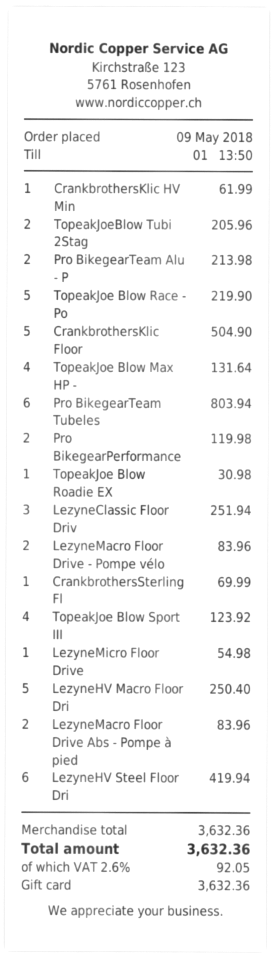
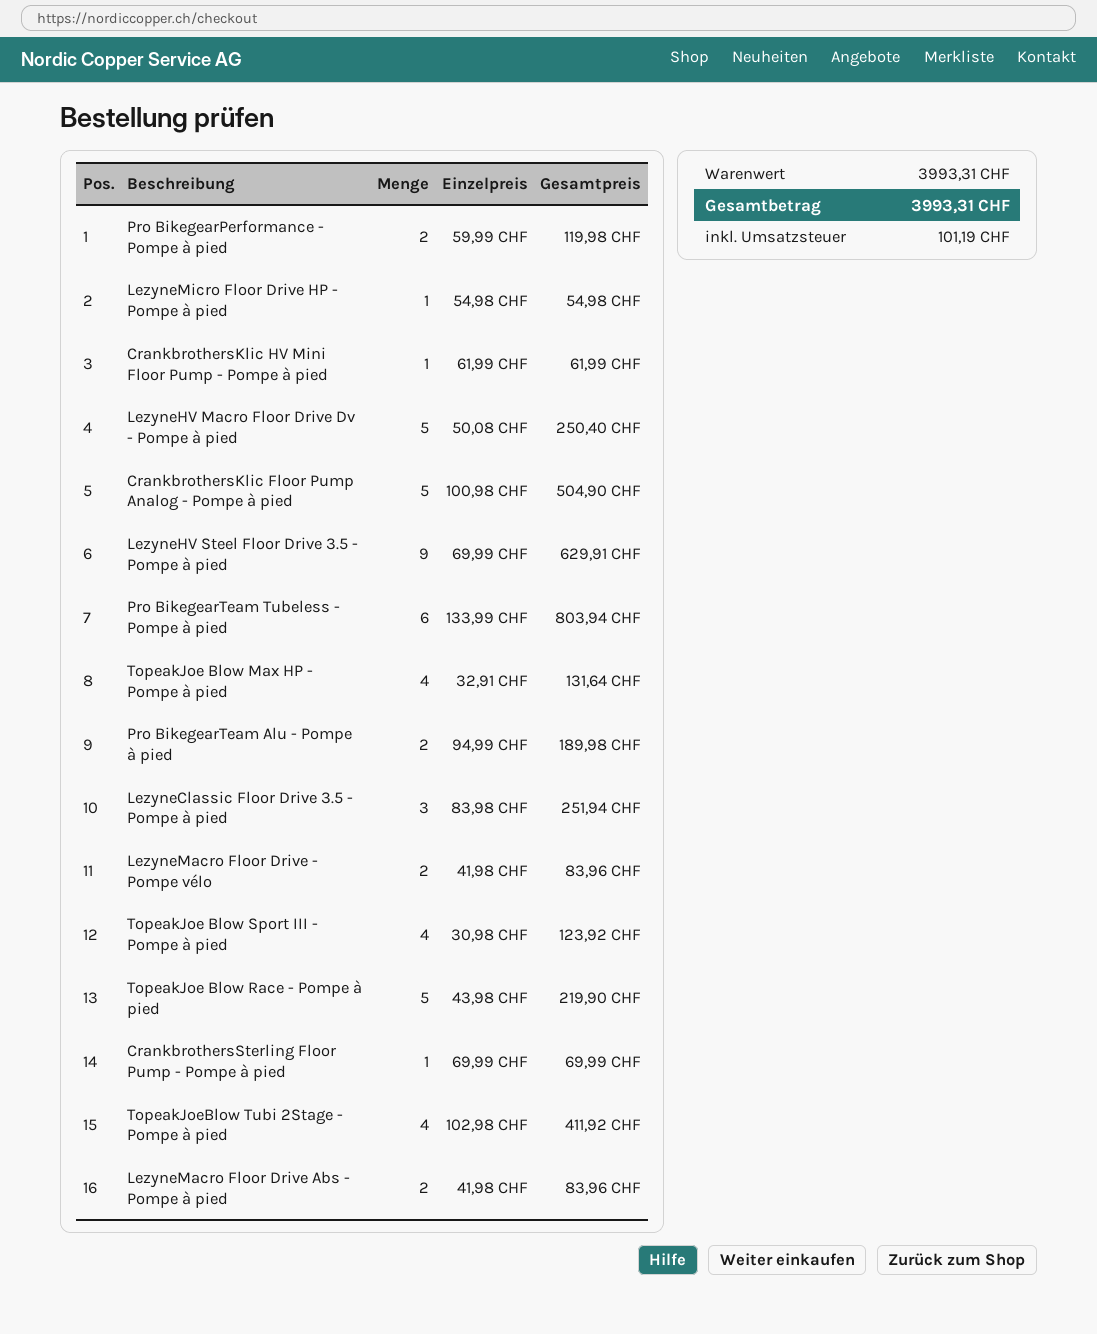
TopeakJoeBlow Tubi 2Stag: 2 for 205.96 -> 4 for 411.92
Pro BikegearTeam Alu - P: 2 for 213.98 -> 2 for 189.98
TopeakJoe Blow Roadie EX: 1 for 30.98 -> none
LezyneHV Steel Floor Dri: 6 for 419.94 -> 9 for 629.91
subtotal: 3632.36 -> 3993.31
tax: 92.05 -> 101.19
total: 3632.36 -> 3993.31

